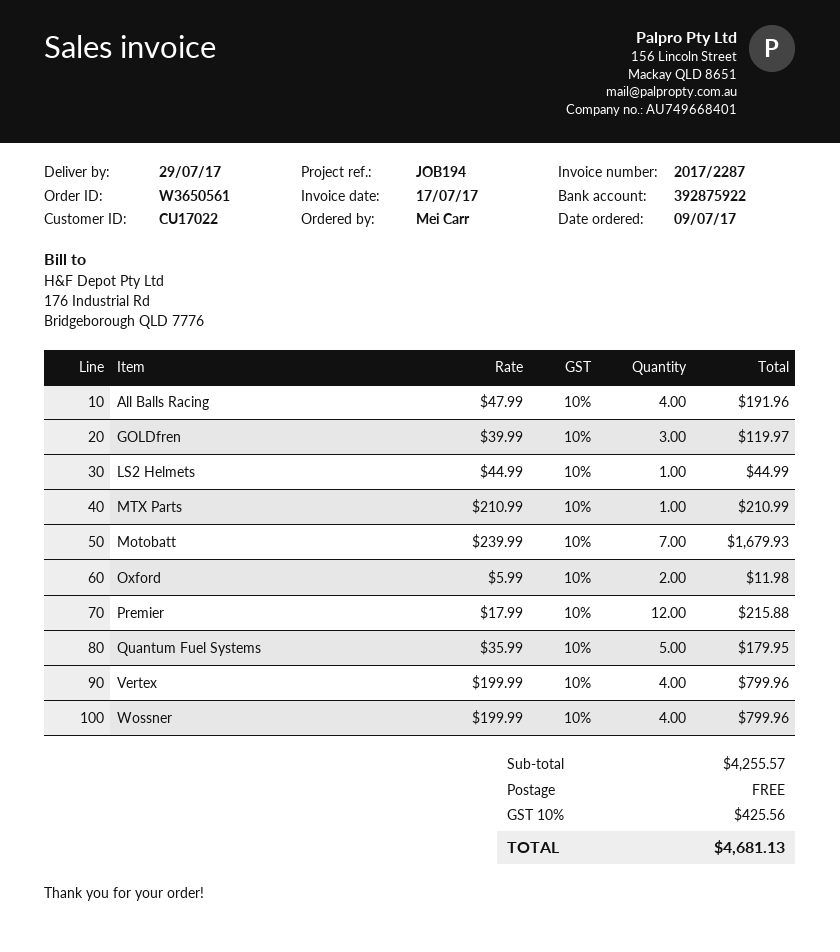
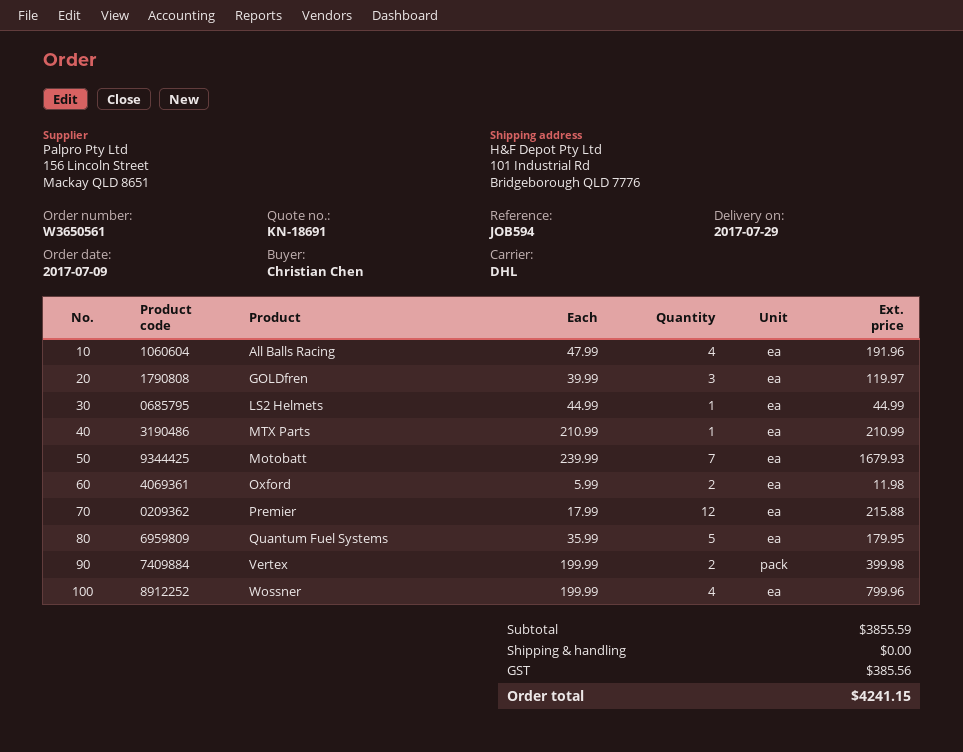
reference: JOB194 -> JOB594
ordered by: Mei Carr -> Christian Chen
Vertex: 4 x 199.99 = 799.96 -> 2 x 199.99 = 399.98
subtotal: 4255.57 -> 3855.59
tax: 425.56 -> 385.56
total: 4681.13 -> 4241.15

